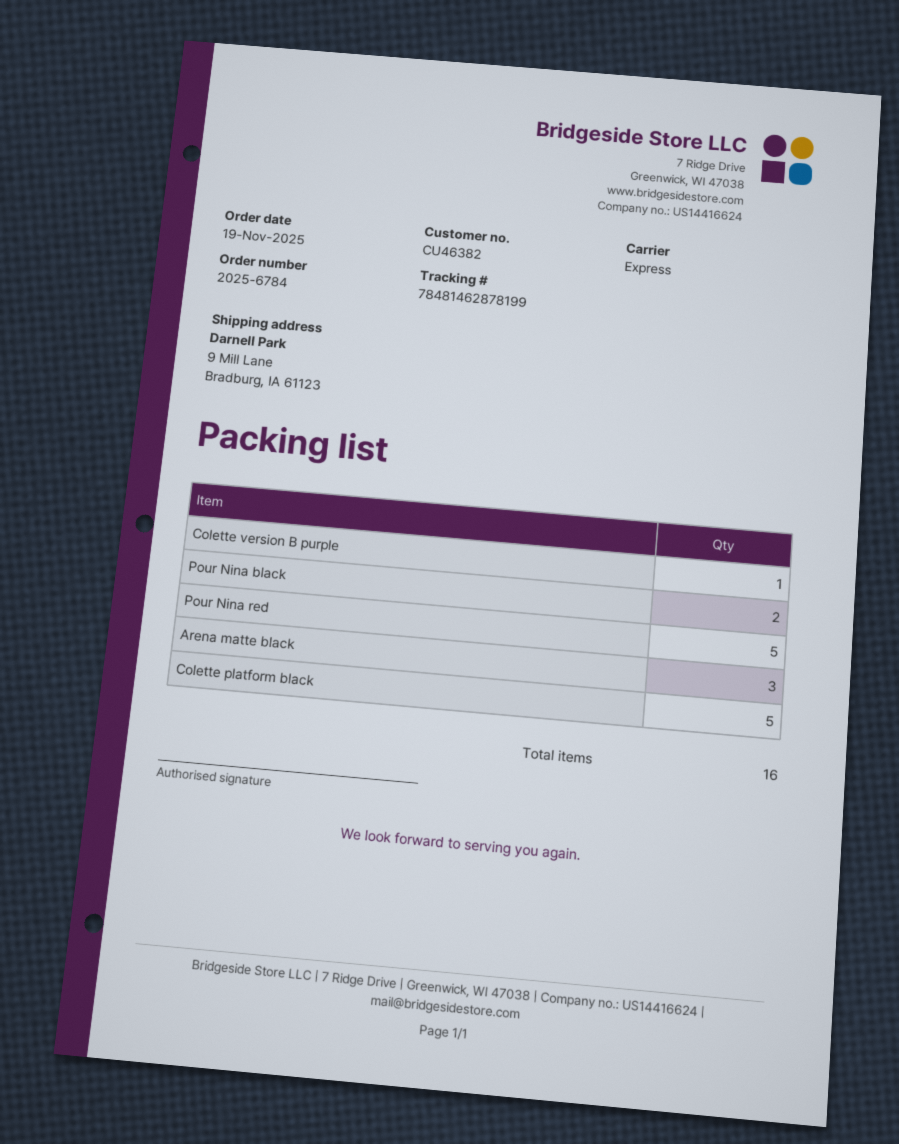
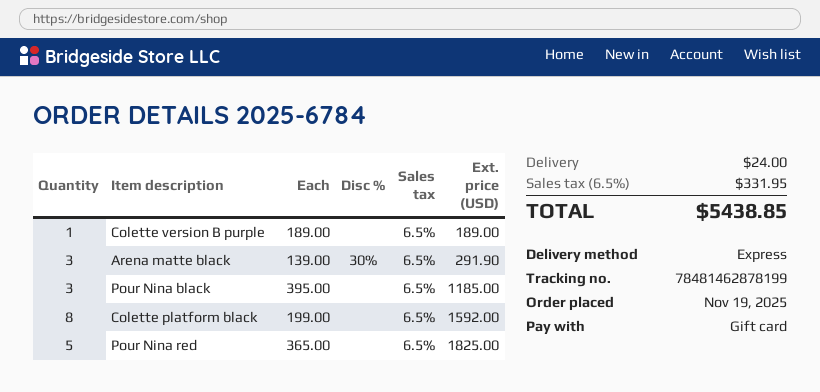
Pour Nina black: 2 -> 3
Colette platform black: 5 -> 8

